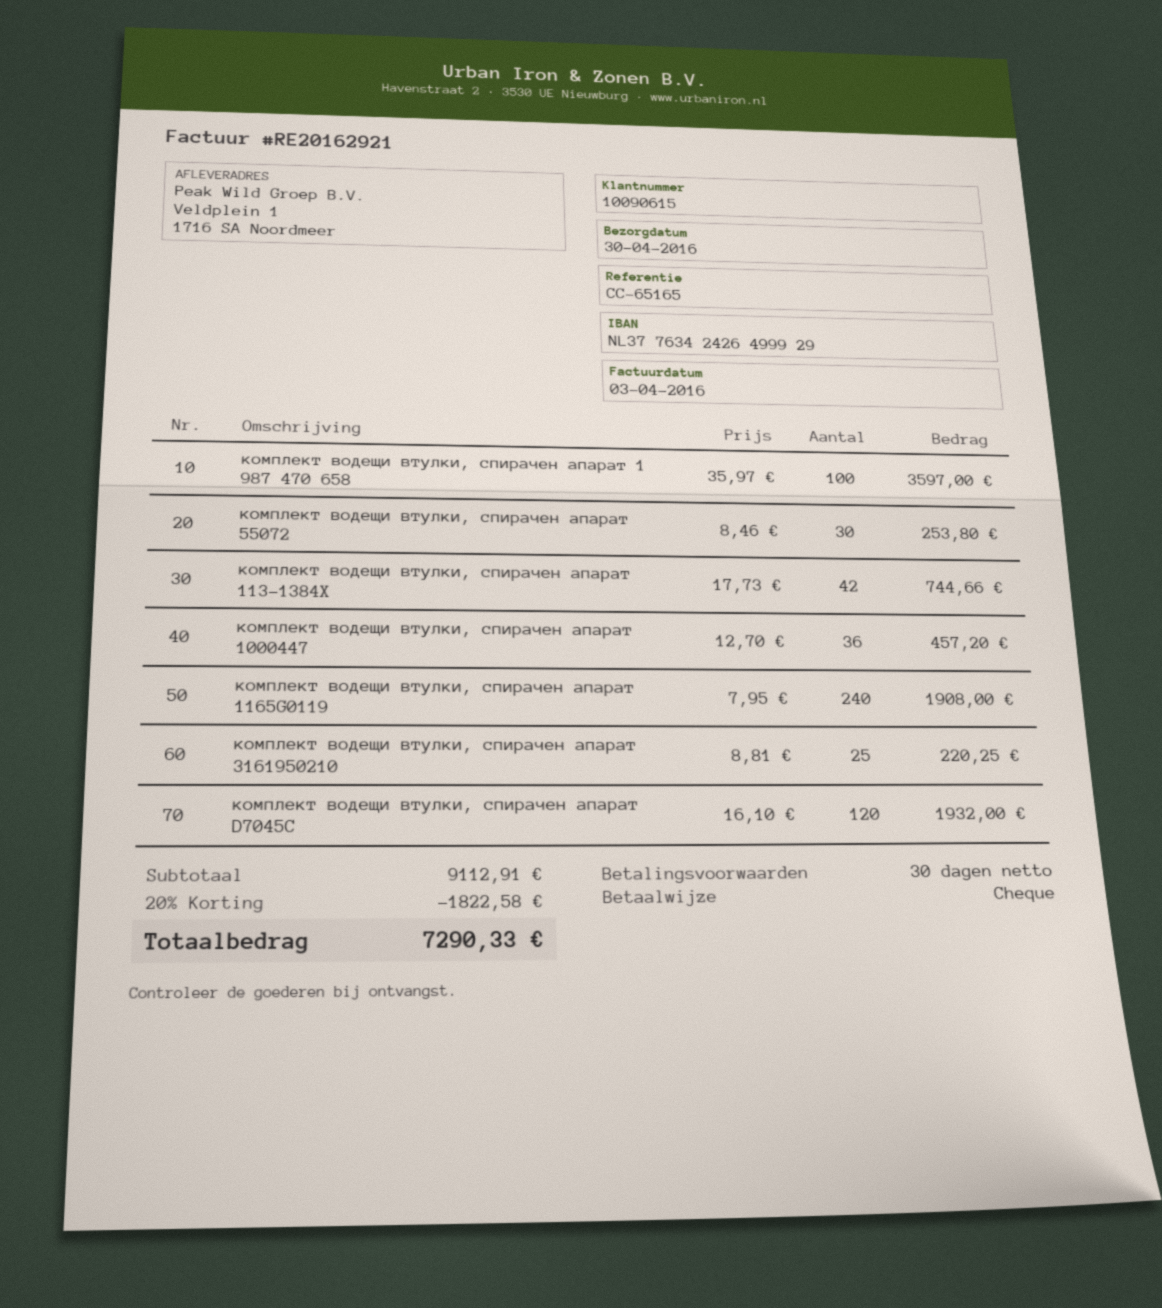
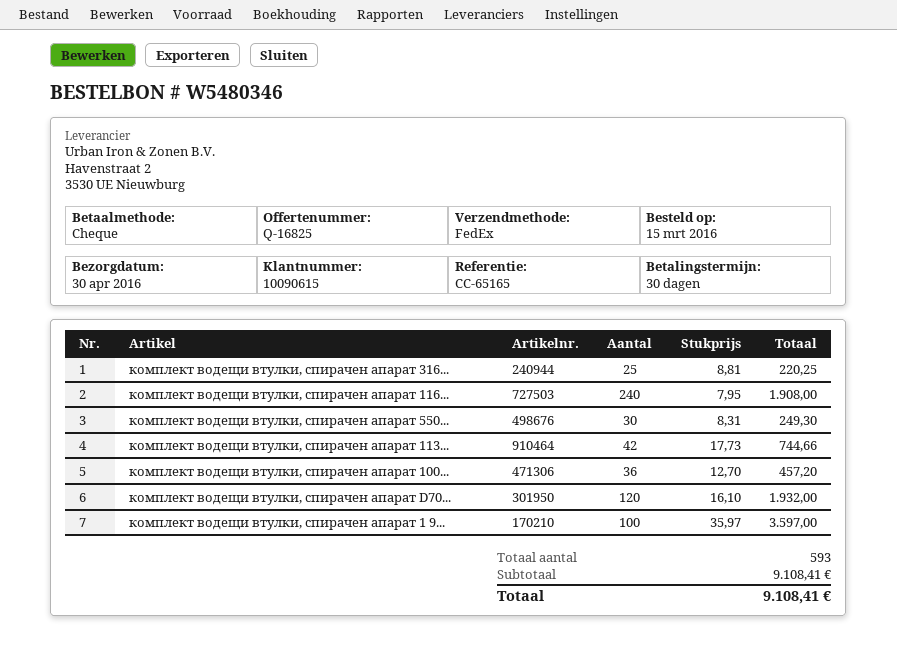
комплект водещи втулки, спирачен апарат 55072: 30 x 8.46 = 253.80 -> 30 x 8.31 = 249.30
subtotal: 9112.91 -> 9108.41
discount: 20% = 1822.58 -> none
total: 7290.33 -> 9108.41

